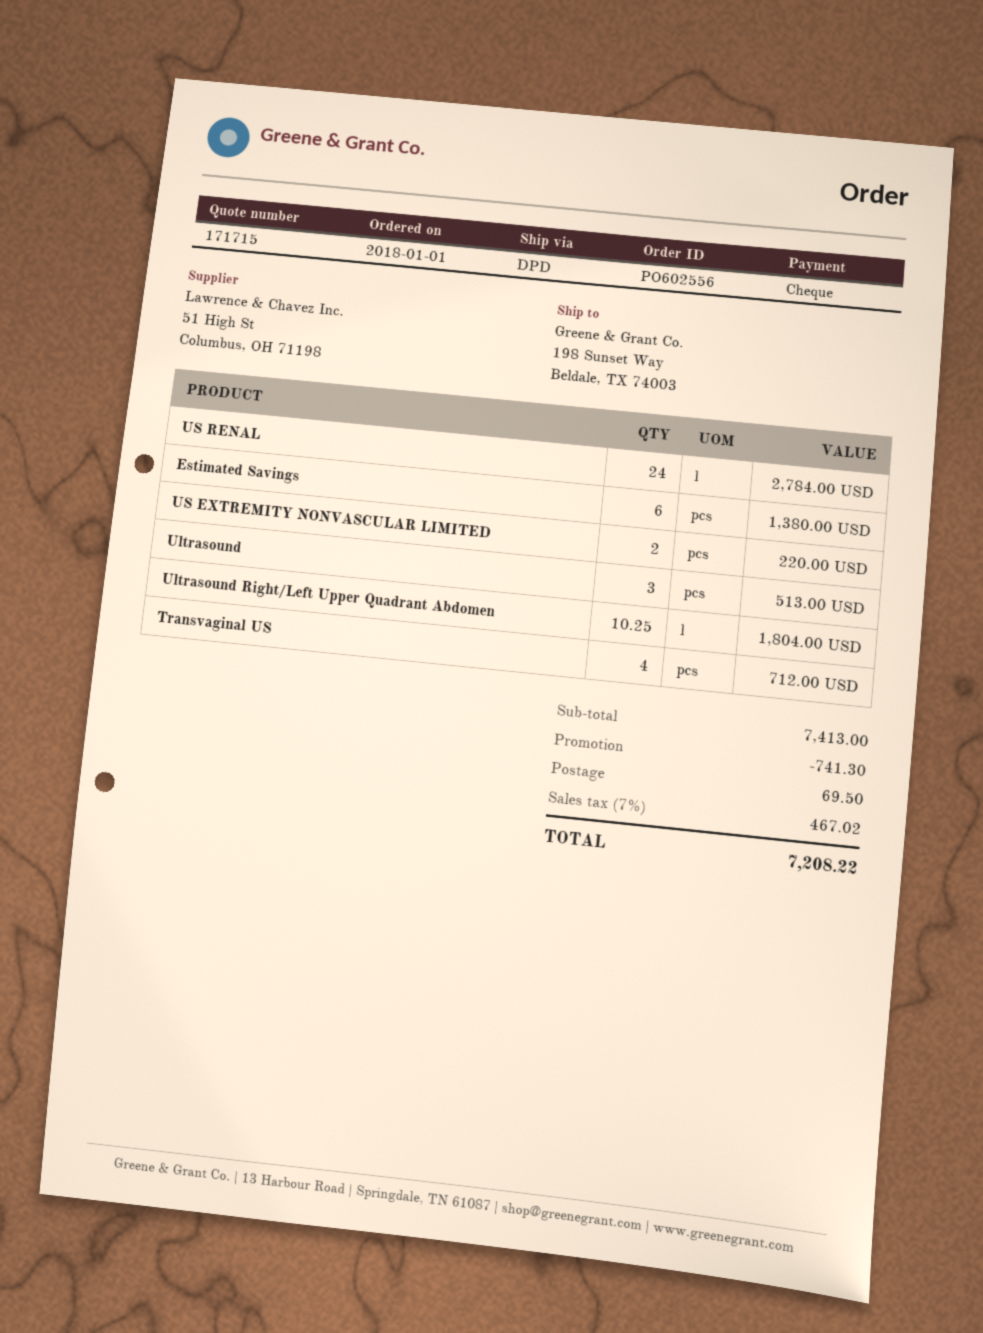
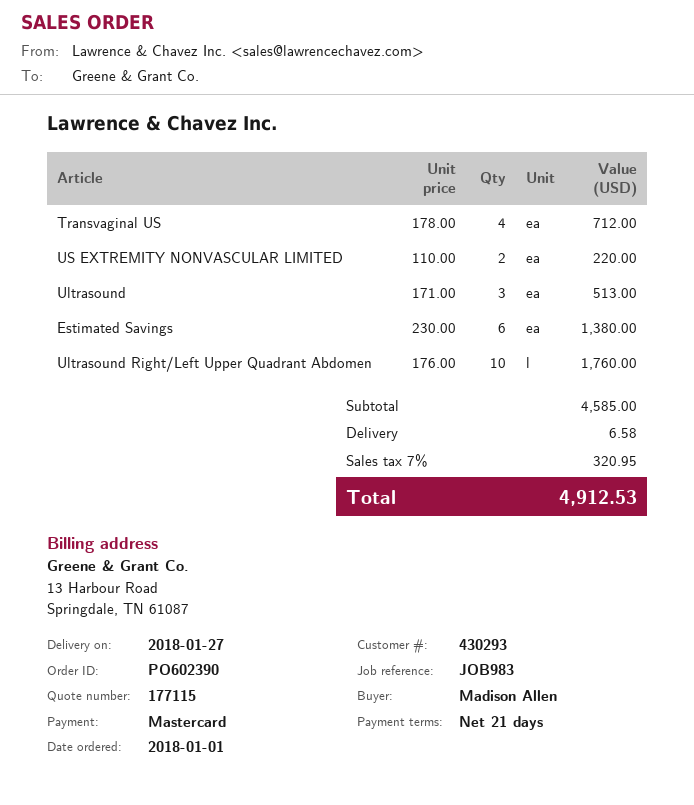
quote number: 171715 -> 177115
order number: PO602556 -> PO602390
payment method: cheque -> Mastercard
US RENAL: 24 for 2784.00 -> none
Ultrasound Right/Left Upper Quadrant Abdomen: 10.25 for 1804.00 -> 10 for 1760.00
subtotal: 7413.00 -> 4585.00
discount: 741.30 -> none
shipping: 69.50 -> 6.58
tax: 7% = 467.02 -> 7% = 320.95
total: 7208.22 -> 4912.53

